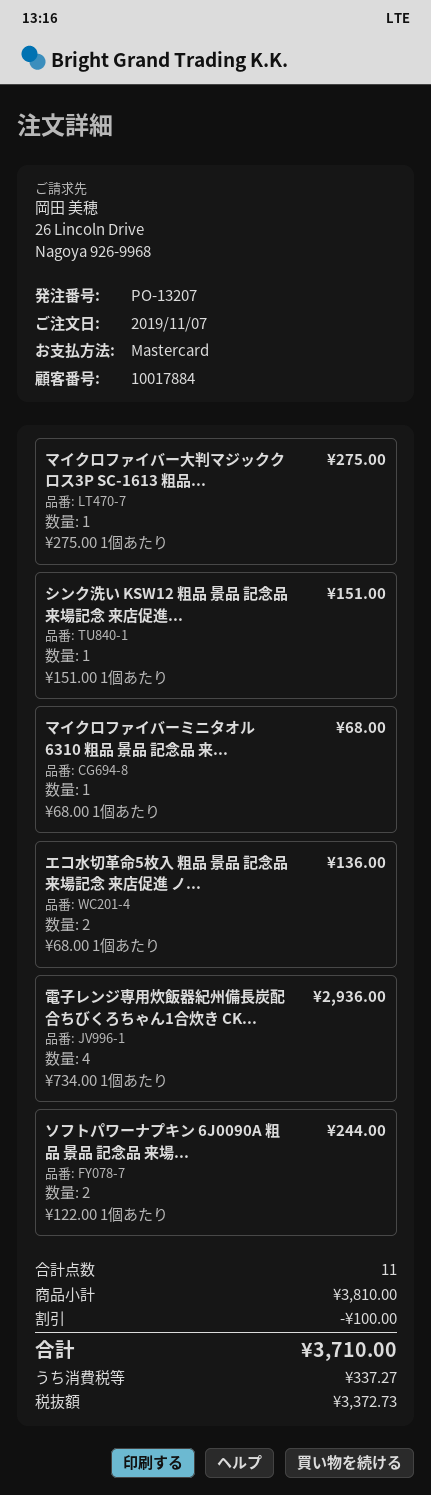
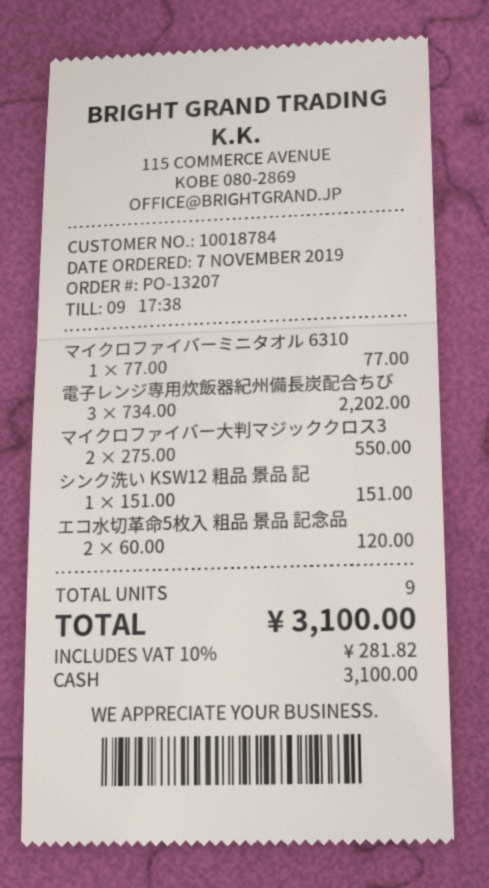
customer number: 10017884 -> 10018784
payment method: Mastercard -> cash
マイクロファイバー大判マジッククロス3P SC-1613 粗品...: 1 x 275.00 = 275.00 -> 2 x 275.00 = 550.00
マイクロファイバーミニタオル 6310 粗品 景品 記念品 来...: 1 x 68.00 = 68.00 -> 1 x 77.00 = 77.00
エコ水切革命5枚入 粗品 景品 記念品 来場記念 来店促進 ノ...: 2 x 68.00 = 136.00 -> 2 x 60.00 = 120.00
電子レンジ専用炊飯器紀州備長炭配合ちびくろちゃん1合炊き CK...: 4 x 734.00 = 2936.00 -> 3 x 734.00 = 2202.00
ソフトパワーナプキン 6J0090A 粗品 景品 記念品 来場...: 2 x 122.00 = 244.00 -> none
total quantity: 11 -> 9
discount: 100.00 -> none
tax: 337.27 -> 281.82
total: 3710.00 -> 3100.00

